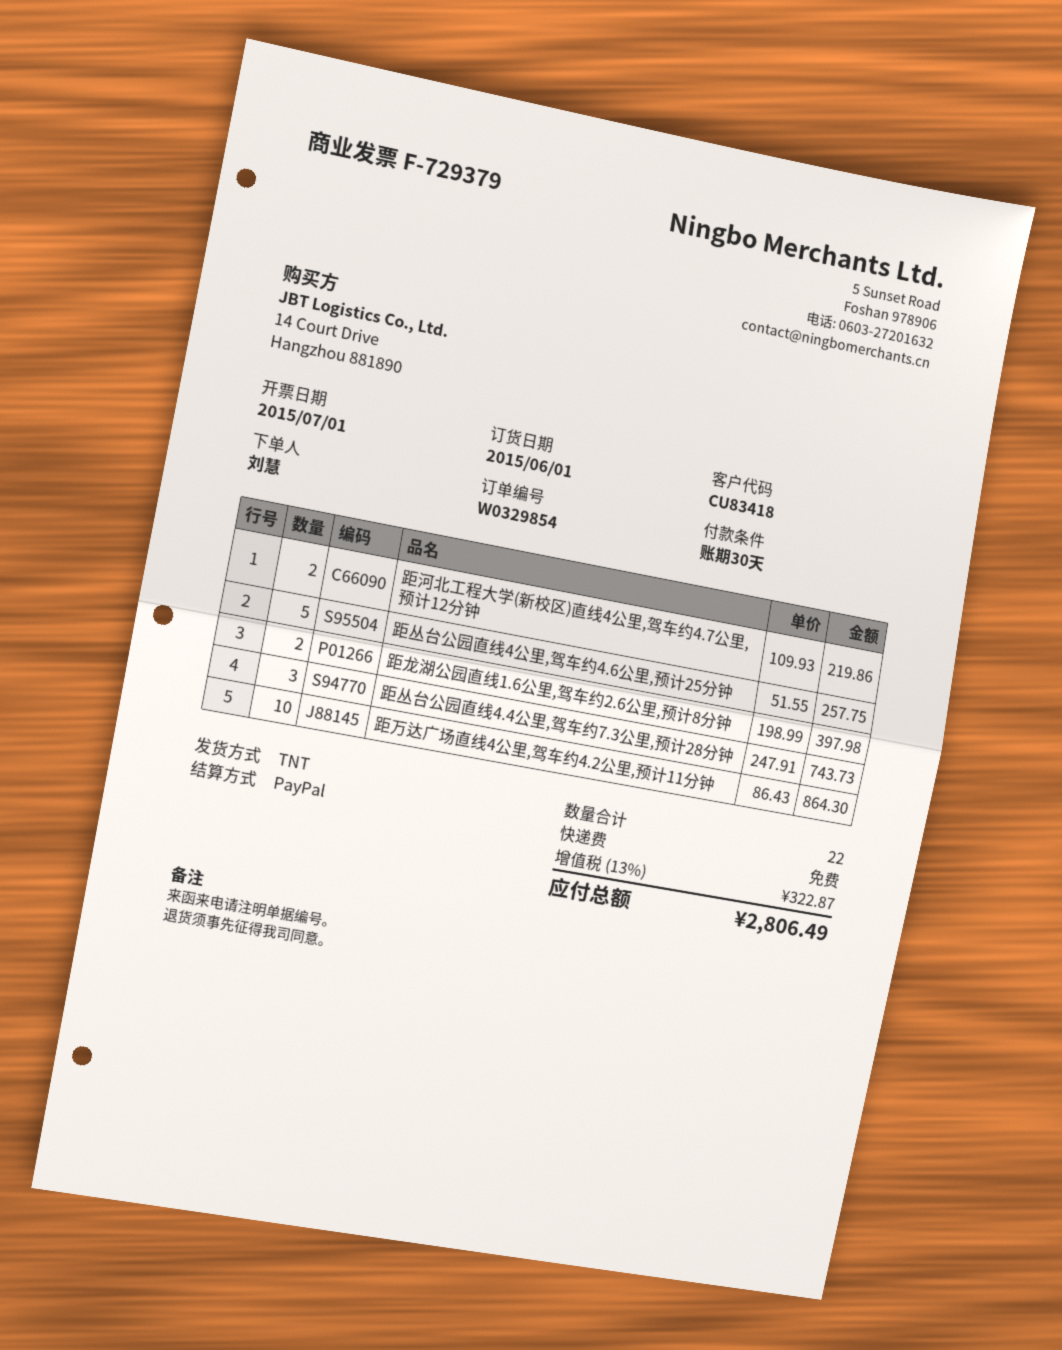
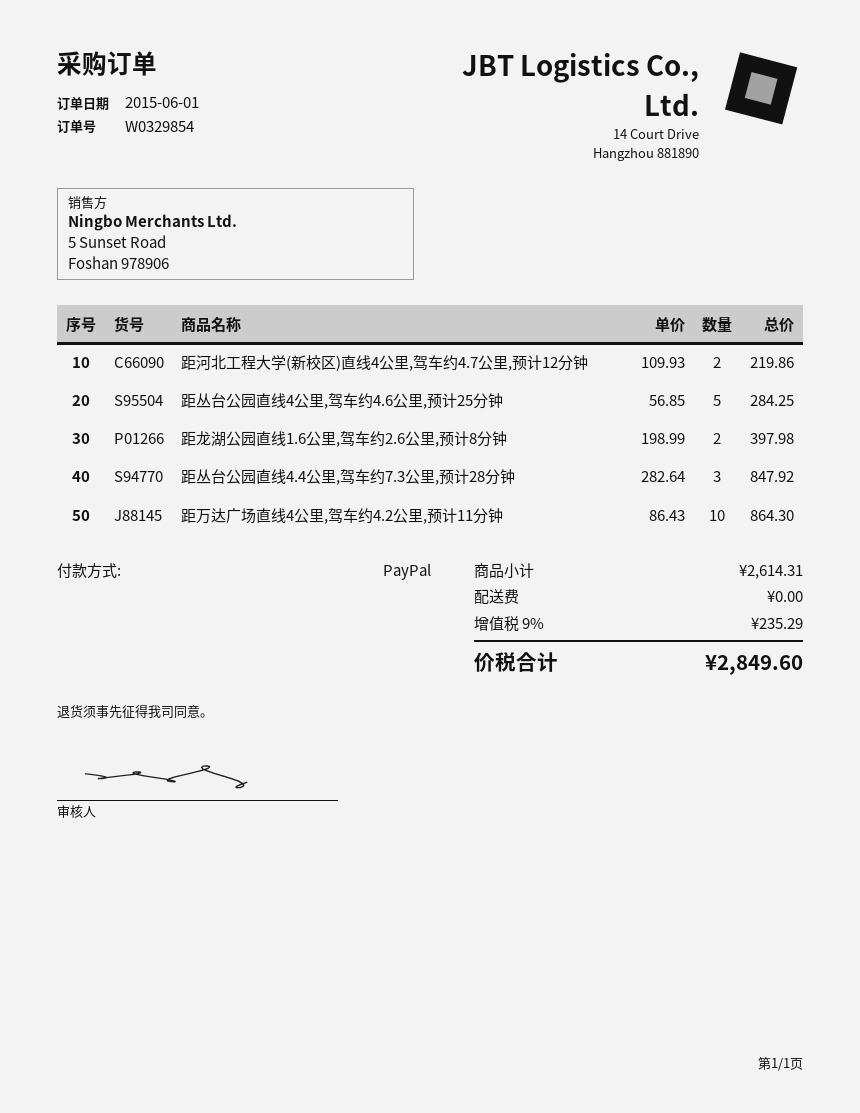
距丛台公园直线4公里,驾车约4.6公里,预计25分钟: 5 x 51.55 = 257.75 -> 5 x 56.85 = 284.25
距丛台公园直线4.4公里,驾车约7.3公里,预计28分钟: 3 x 247.91 = 743.73 -> 3 x 282.64 = 847.92
tax: 13% = 322.87 -> 9% = 235.29
total: 2806.49 -> 2849.60

